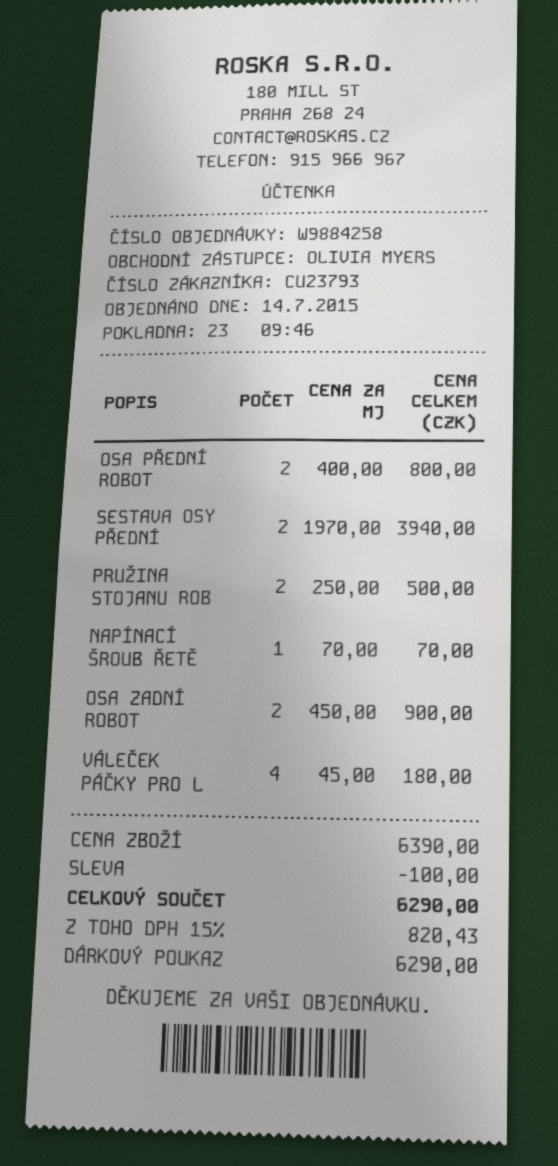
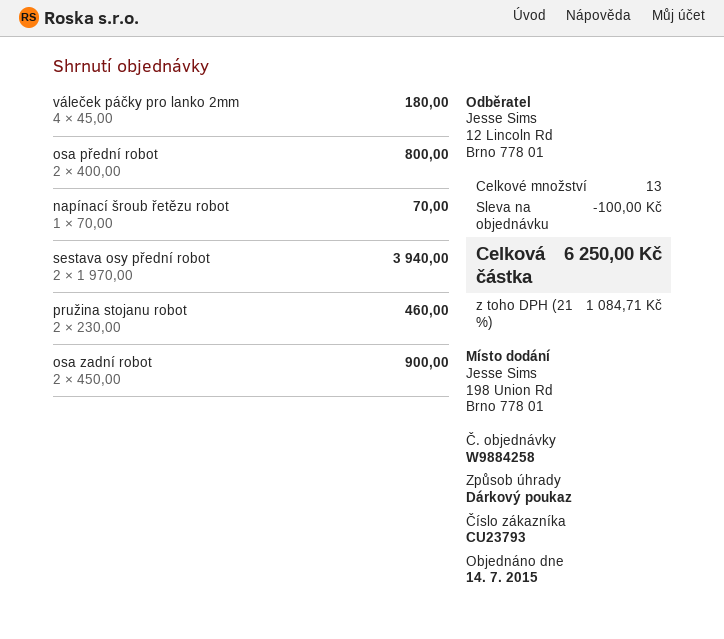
PRUŽINA STOJANU ROB: 2 x 250.00 = 500.00 -> 2 x 230.00 = 460.00
tax: 15% = 820.43 -> 21% = 1084.71
total: 6290.00 -> 6250.00

